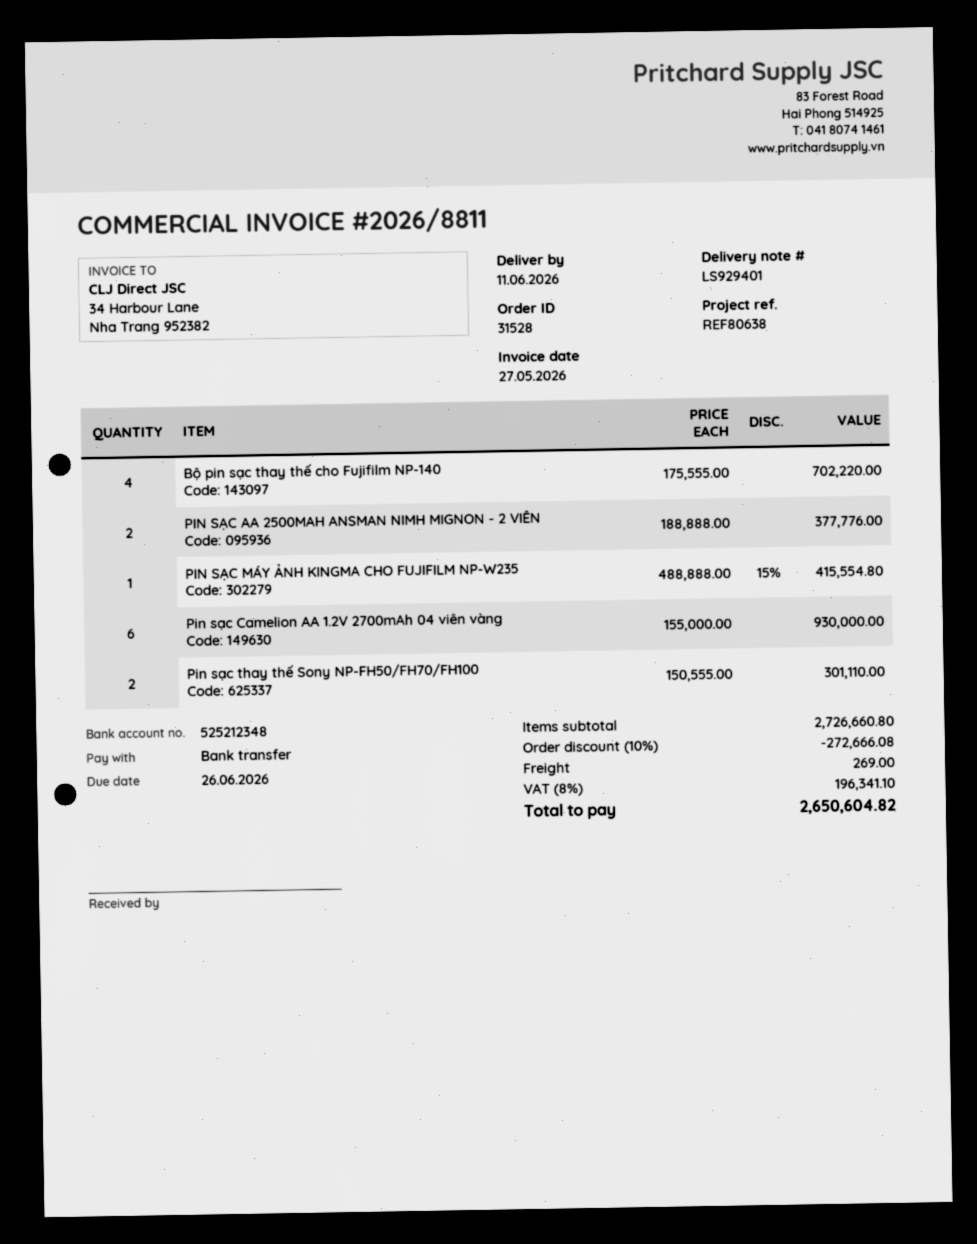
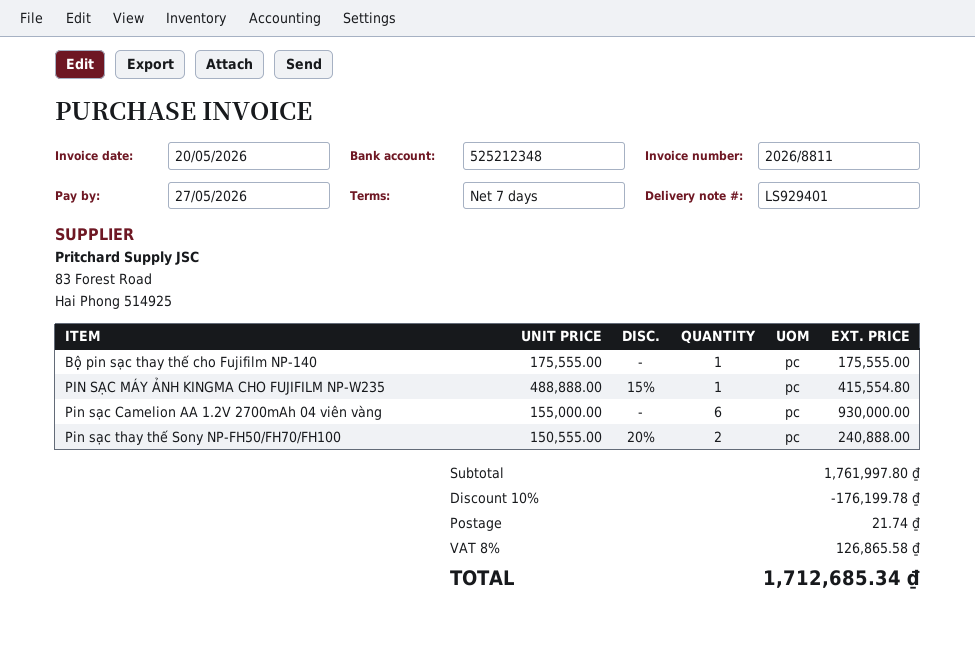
invoice date: 2026-05-27 -> 2026-05-20
due date: 2026-06-26 -> 2026-05-27
Bộ pin sạc thay thế cho Fujifilm NP-140: 4 x 175555.00 = 702220.00 -> 1 x 175555.00 = 175555.00
PIN SẠC AA 2500MAH ANSMAN NIMH MIGNON - 2 VIÊN: 2 x 188888.00 = 377776.00 -> none
Pin sạc thay thế Sony NP-FH50/FH70/FH100: 2 x 150555.00 = 301110.00 -> 2 x 150555.00 - 20% = 240888.00
subtotal: 2726660.80 -> 1761997.80
discount: 10% = 272666.08 -> 10% = 176199.78
shipping: 269.00 -> 21.74
tax: 8% = 196341.10 -> 8% = 126865.58
total: 2650604.82 -> 1712685.34

